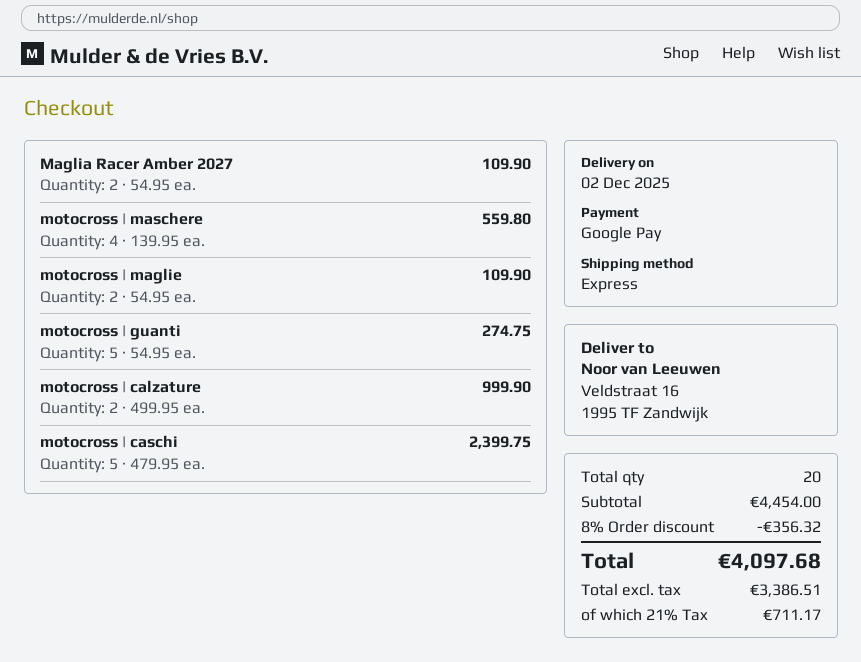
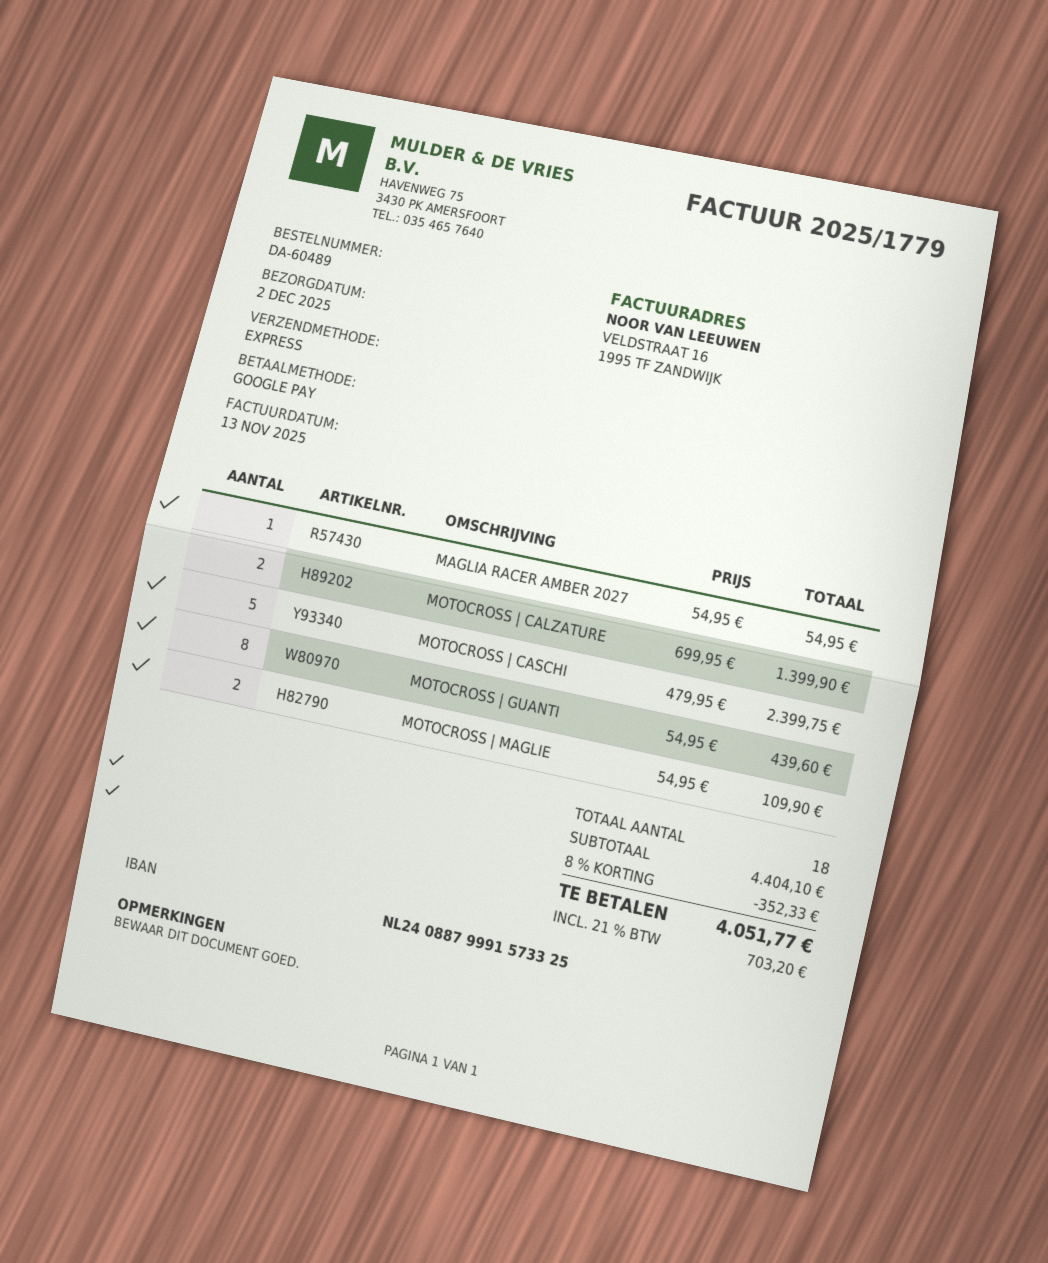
Maglia Racer Amber 2027: 2 x 54.95 = 109.90 -> 1 x 54.95 = 54.95
motocross | maschere: 4 x 139.95 = 559.80 -> none
motocross | guanti: 5 x 54.95 = 274.75 -> 8 x 54.95 = 439.60
motocross | calzature: 2 x 499.95 = 999.90 -> 2 x 699.95 = 1399.90
total quantity: 20 -> 18
subtotal: 4454.00 -> 4404.10
discount: 8% = 356.32 -> 8% = 352.33
tax: 21% = 711.17 -> 21% = 703.20
total: 4097.68 -> 4051.77

